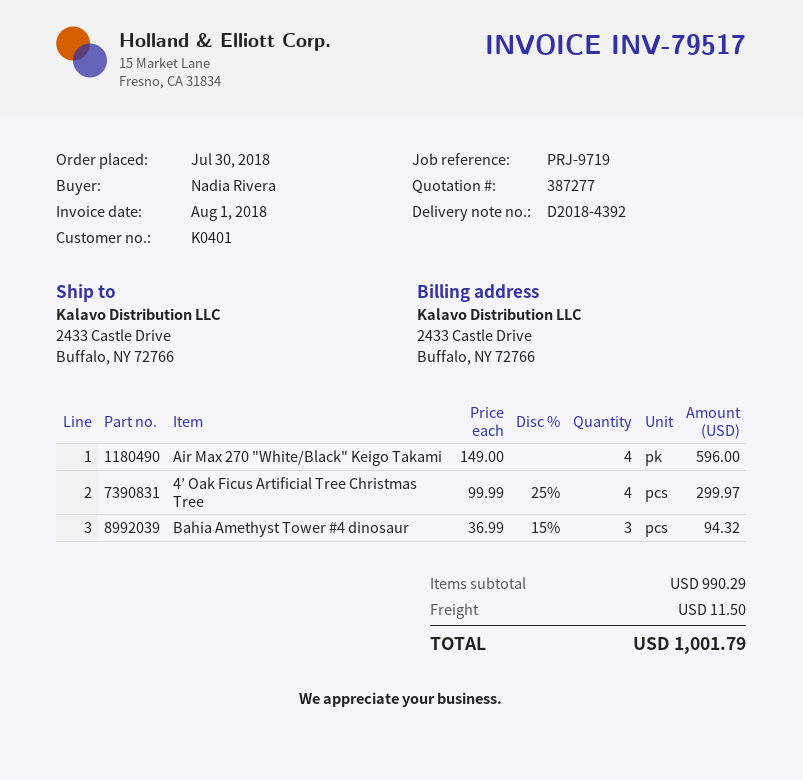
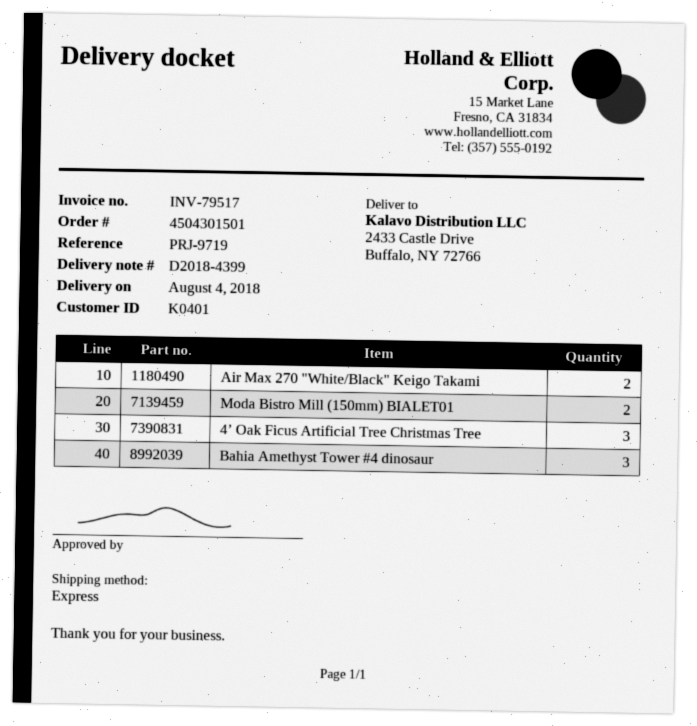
delivery note number: D2018-4392 -> D2018-4399
Air Max 270 "White/Black" Keigo Takami: 4 -> 2
4’ Oak Ficus Artificial Tree Christmas Tree: 4 -> 3
Moda Bistro Mill (150mm) BIALET01: none -> 2

